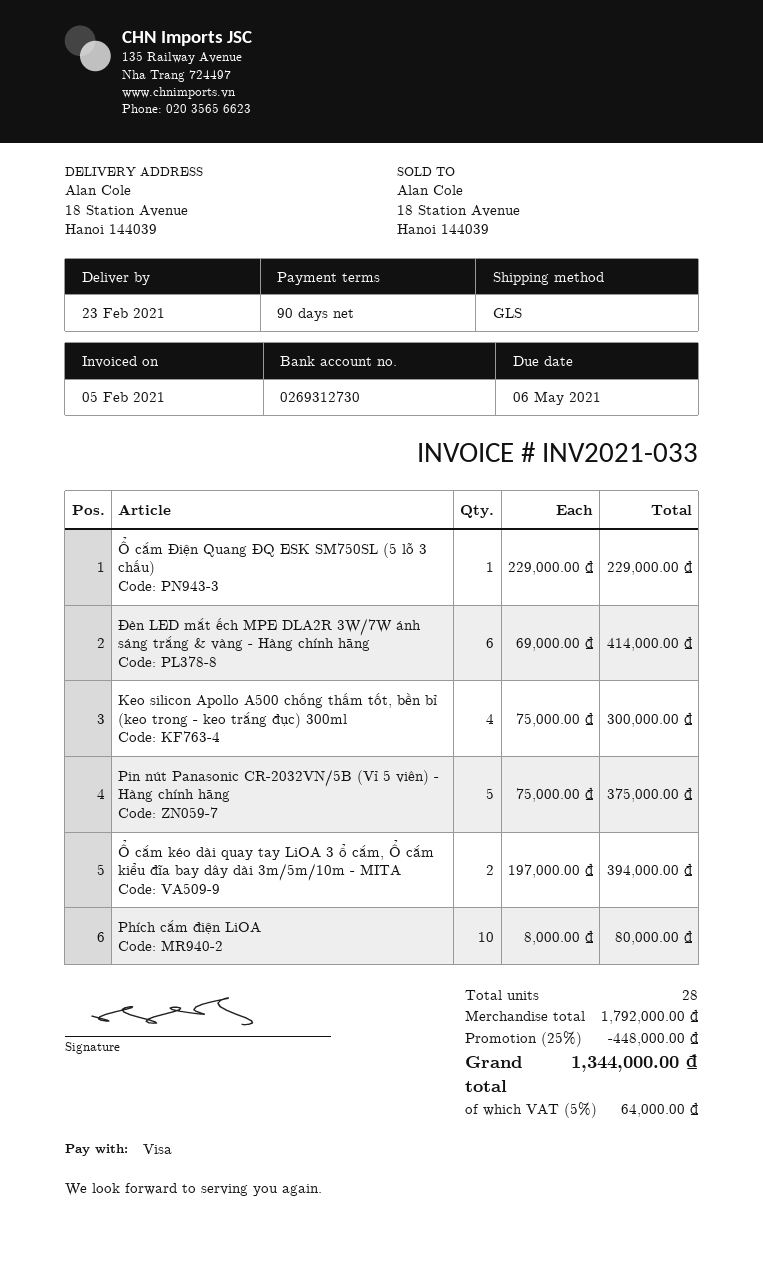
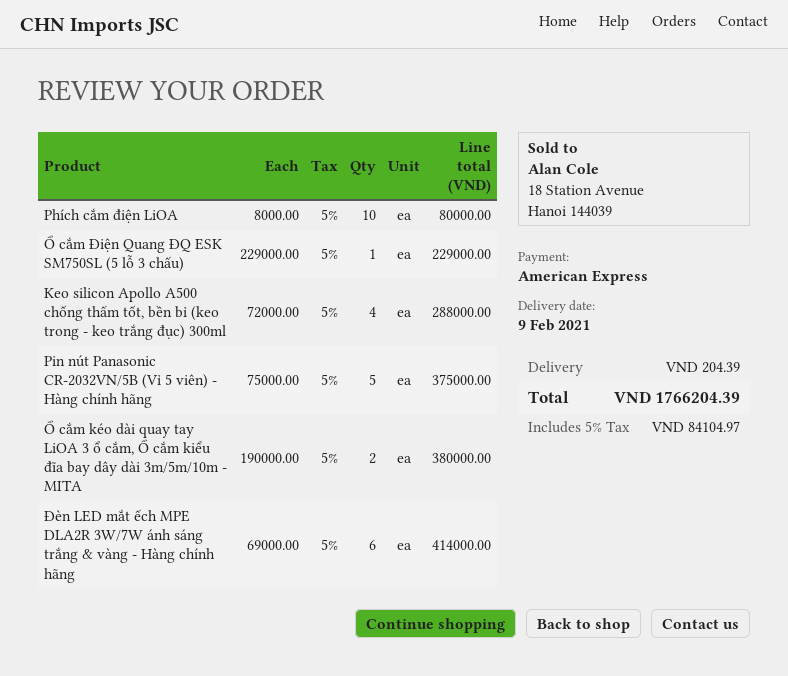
delivery date: 2021-02-23 -> 2021-02-09
payment method: Visa -> American Express
Keo silicon Apollo A500 chống thấm tốt, bền bỉ (keo trong - keo trắng đục) 300ml: 4 x 75000.00 = 300000.00 -> 4 x 72000.00 = 288000.00
Ổ cắm kéo dài quay tay LiOA 3 ổ cắm, Ổ cắm kiểu đĩa bay dây dài 3m/5m/10m - MITA: 2 x 197000.00 = 394000.00 -> 2 x 190000.00 = 380000.00
discount: 25% = 448000.00 -> none
shipping: none -> 204.39
tax: 5% = 64000.00 -> 5% = 84104.97
total: 1344000.00 -> 1766204.39

